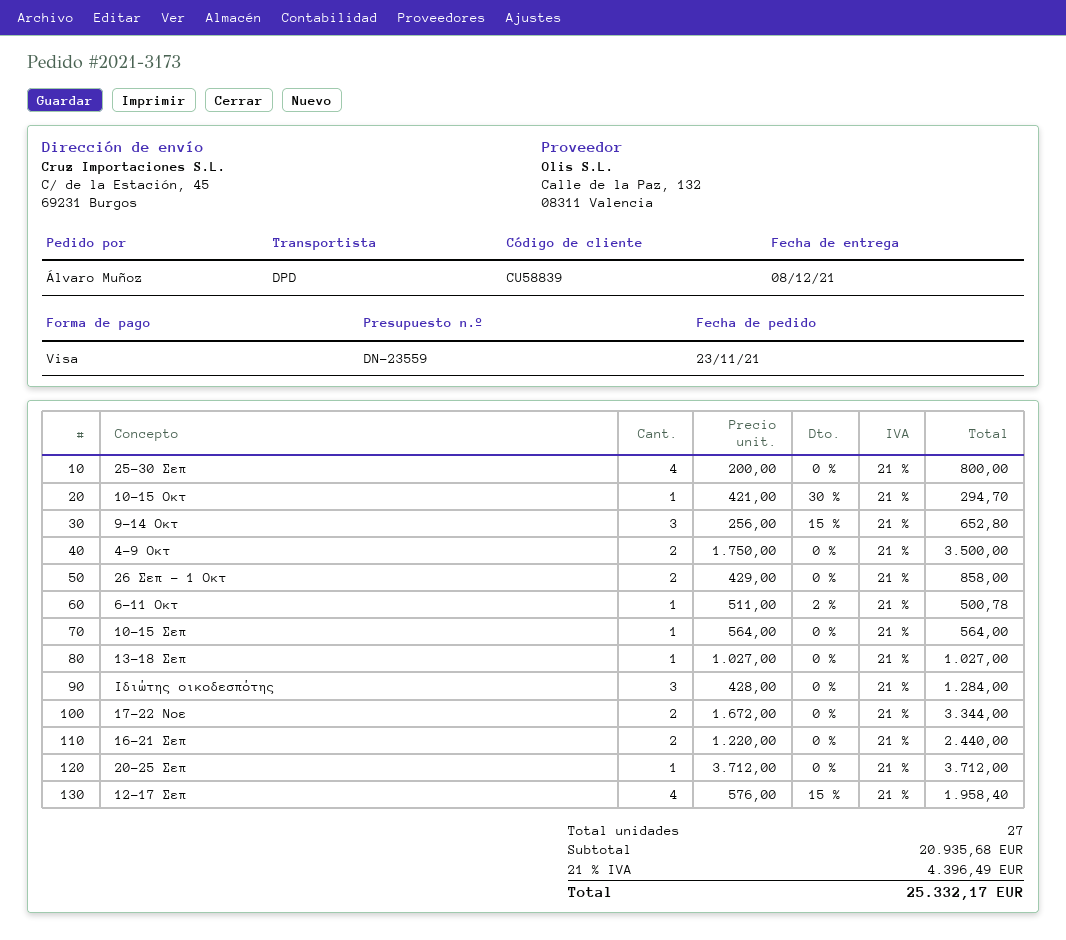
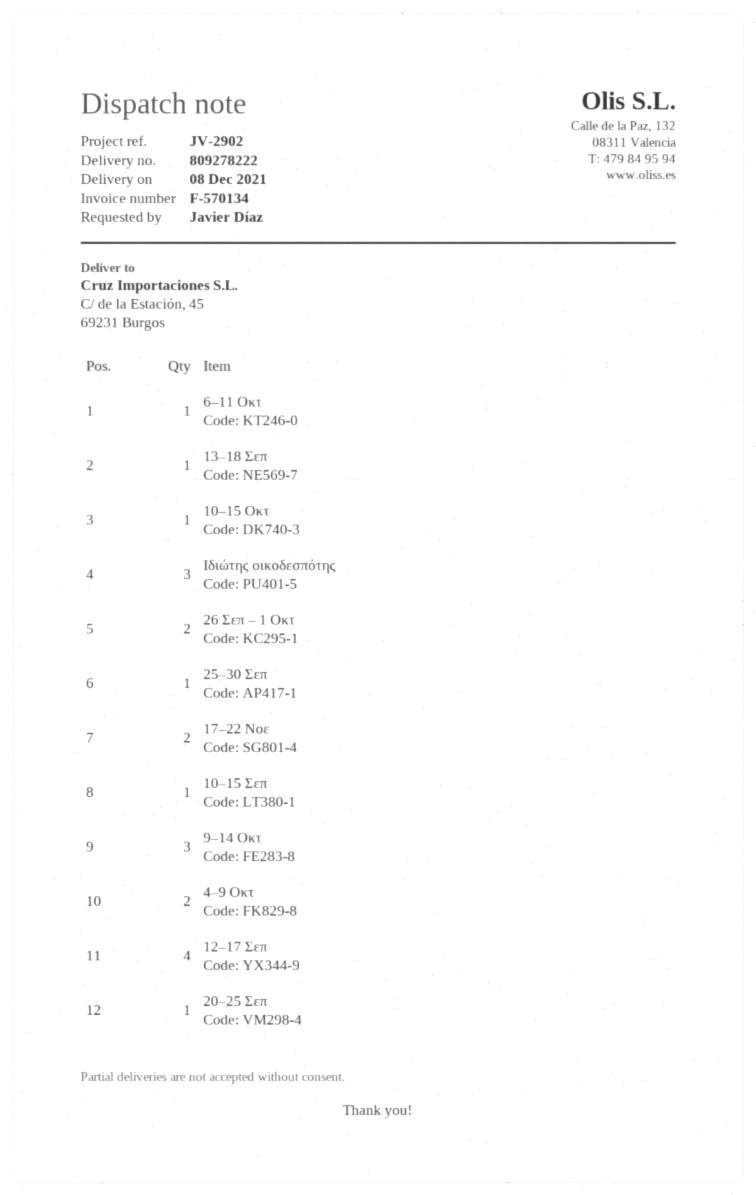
ordered by: Álvaro Muñoz -> Javier Díaz
25–30 Σεπ: 4 -> 1
16–21 Σεπ: 2 -> none

